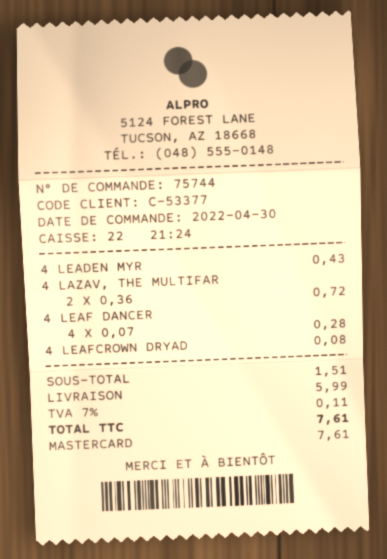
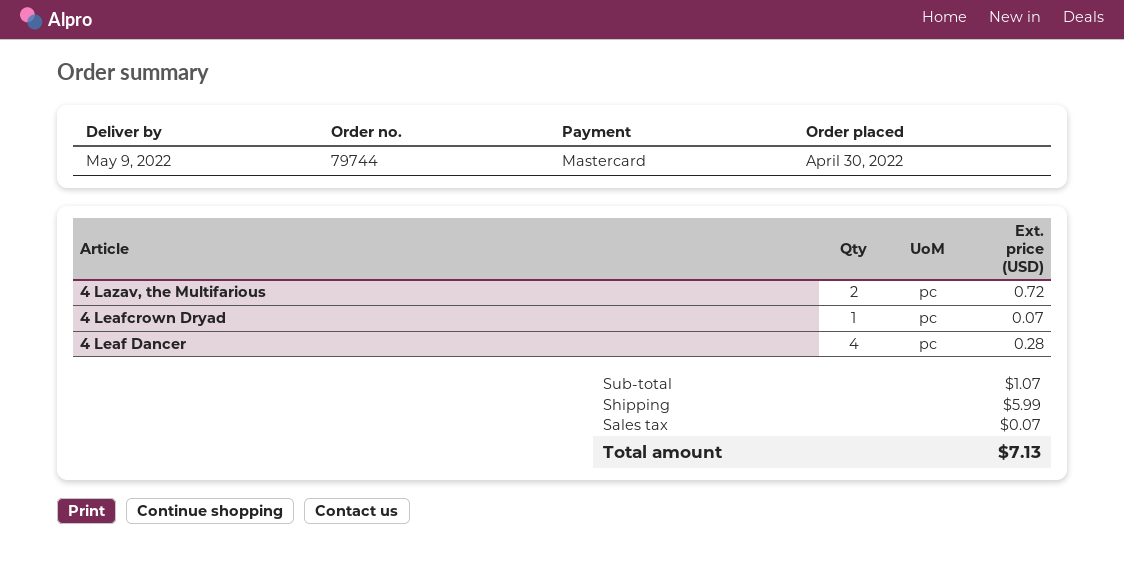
order number: 75744 -> 79744
4 LEADEN MYR: 1 for 0.43 -> none
4 LEAFCROWN DRYAD: 1 for 0.08 -> 1 for 0.07
subtotal: 1.51 -> 1.07
tax: 0.11 -> 0.07
total: 7.61 -> 7.13

